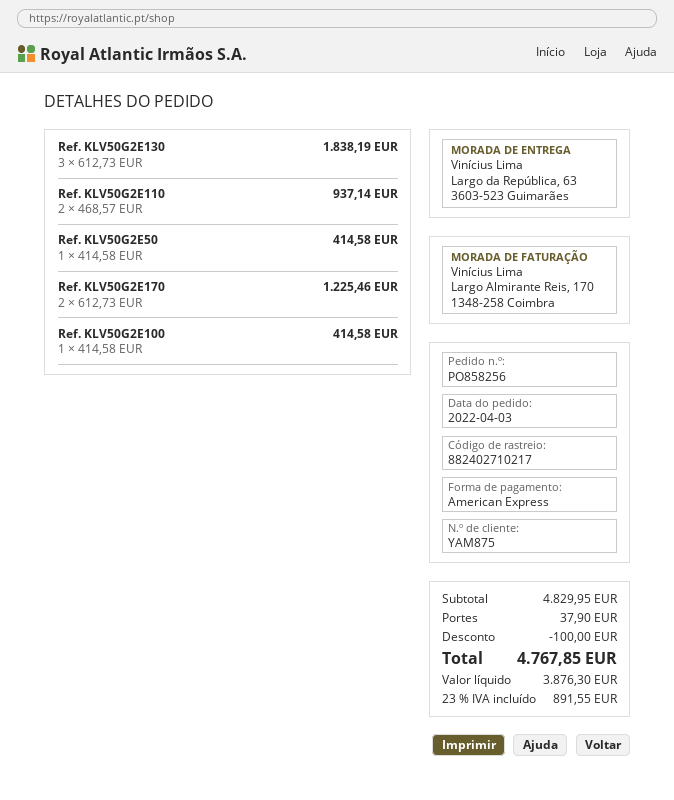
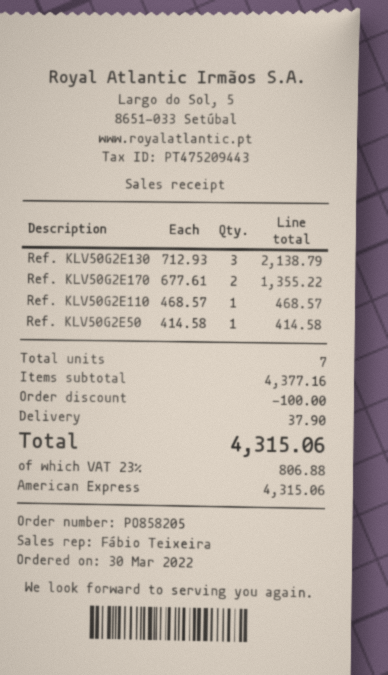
order number: PO858256 -> PO858205
order date: 2022-04-03 -> 2022-03-30
Ref. KLV50G2E130: 3 x 612.73 = 1838.19 -> 3 x 712.93 = 2138.79
Ref. KLV50G2E110: 2 x 468.57 = 937.14 -> 1 x 468.57 = 468.57
Ref. KLV50G2E170: 2 x 612.73 = 1225.46 -> 2 x 677.61 = 1355.22
Ref. KLV50G2E100: 1 x 414.58 = 414.58 -> none
subtotal: 4829.95 -> 4377.16
tax: 23% = 891.55 -> 23% = 806.88
total: 4767.85 -> 4315.06

